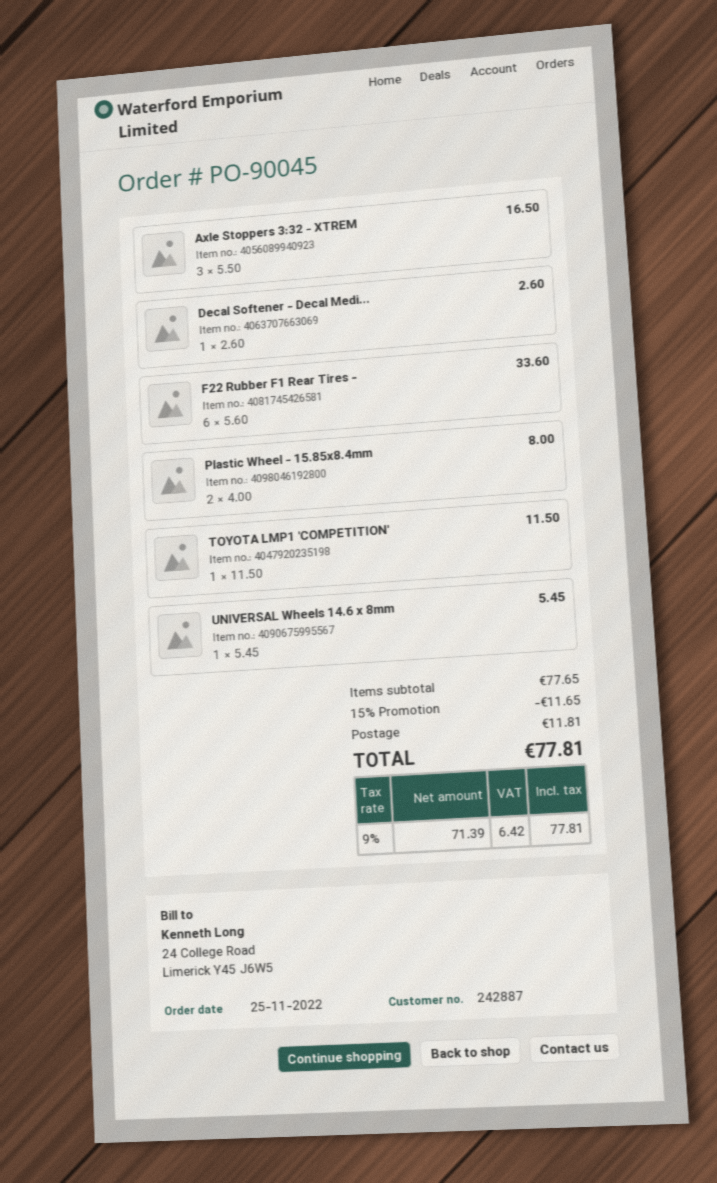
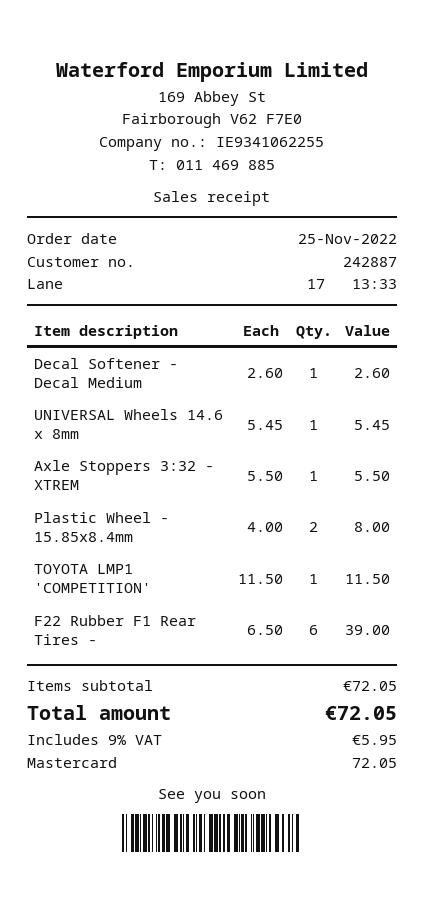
Axle Stoppers 3:32 - XTREM: 3 x 5.50 = 16.50 -> 1 x 5.50 = 5.50
F22 Rubber F1 Rear Tires -: 6 x 5.60 = 33.60 -> 6 x 6.50 = 39.00
subtotal: 77.65 -> 72.05
discount: 15% = 11.65 -> none
shipping: 11.81 -> none
tax: 9% = 6.42 -> 9% = 5.95
total: 77.81 -> 72.05

